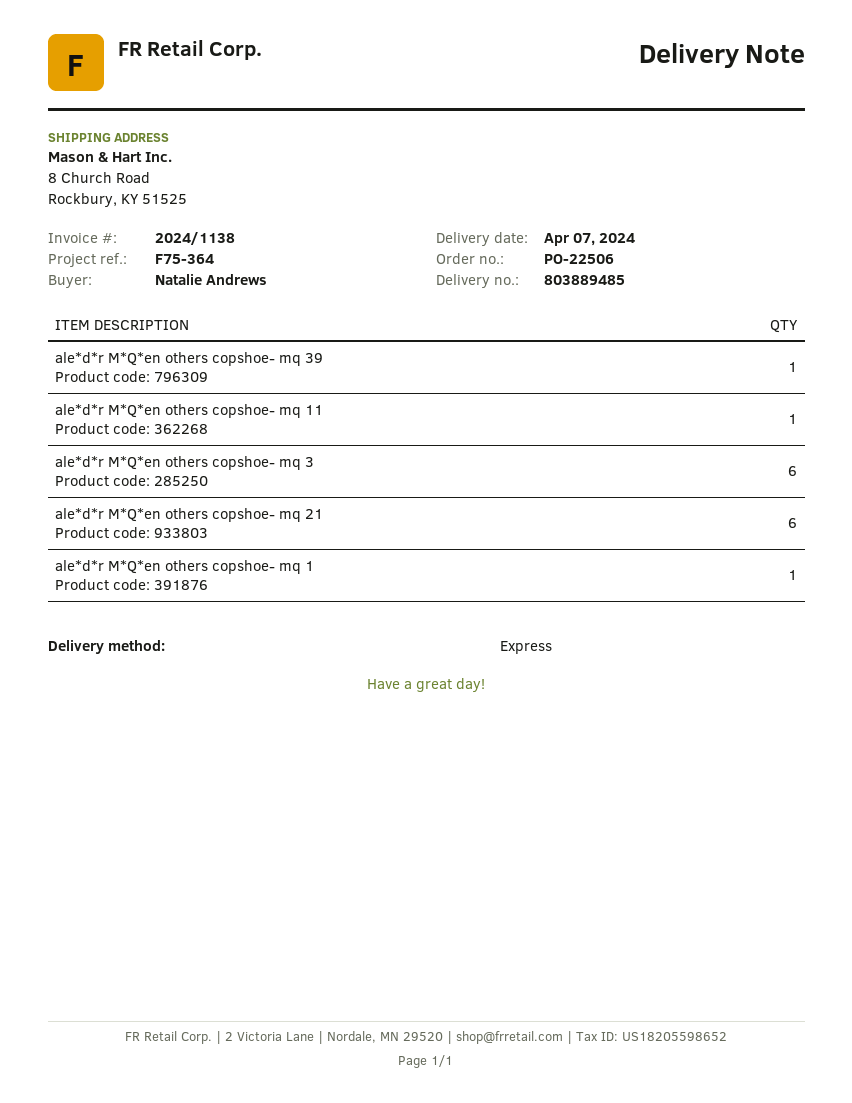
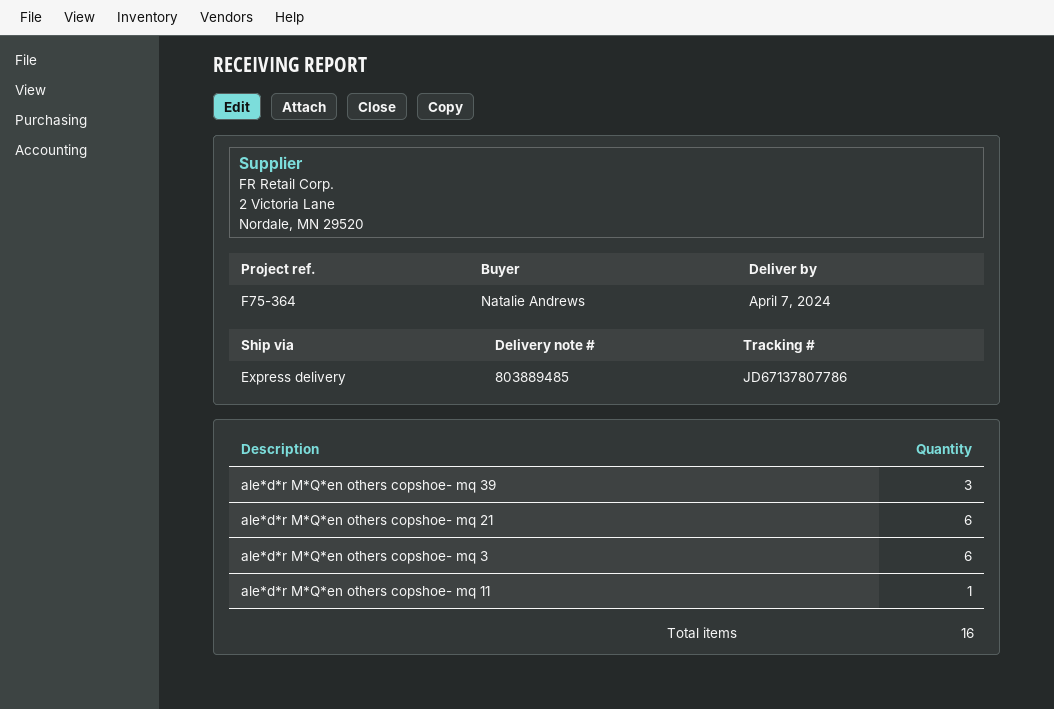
ale*d*r M*Q*en others copshoe- mq 39: 1 -> 3
ale*d*r M*Q*en others copshoe- mq 1: 1 -> none

